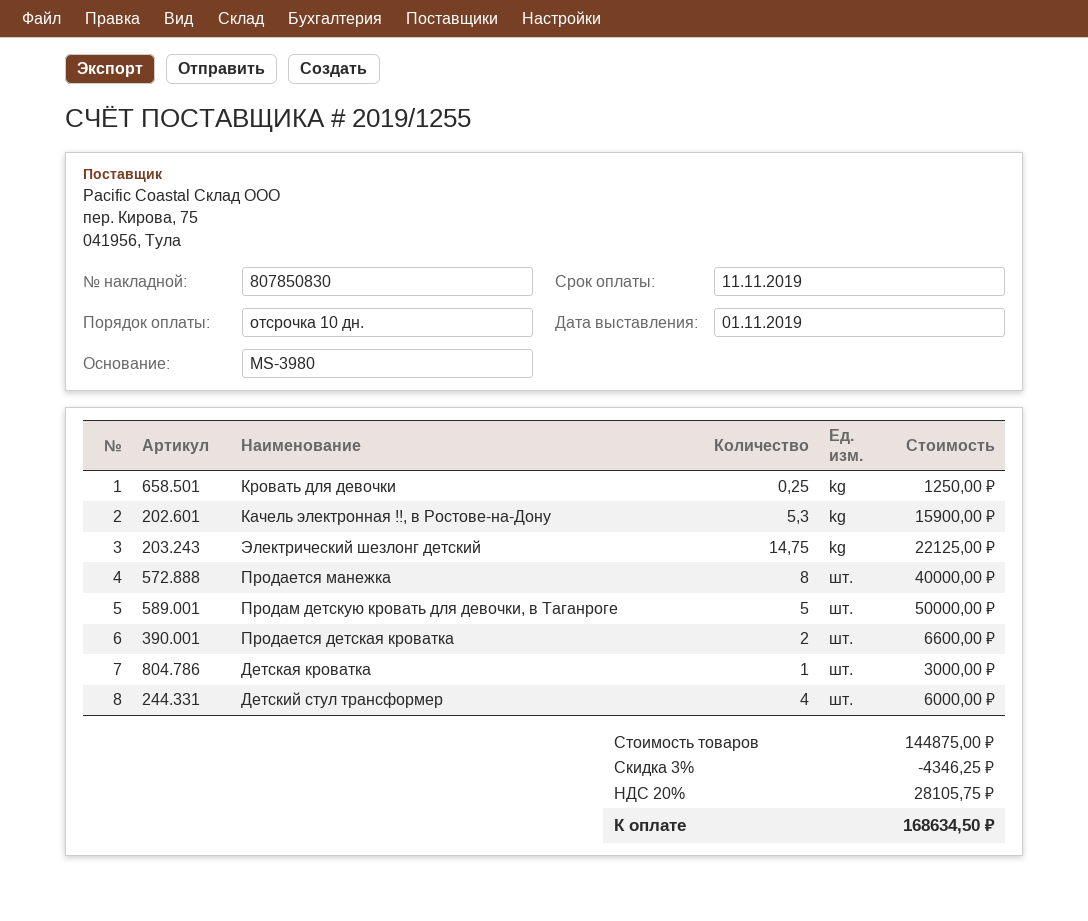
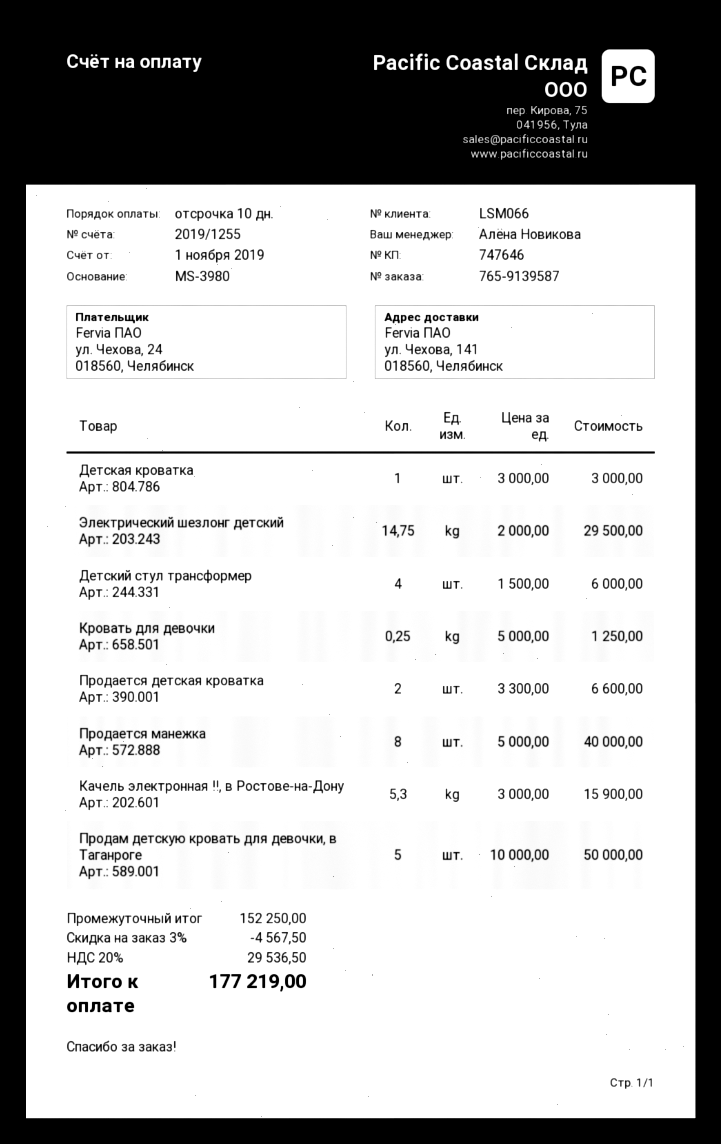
Электрический шезлонг детский: 14.75 for 22125.00 -> 14.75 for 29500.00
subtotal: 144875.00 -> 152250.00
discount: 3% = 4346.25 -> 3% = 4567.50
tax: 20% = 28105.75 -> 20% = 29536.50
total: 168634.50 -> 177219.00

